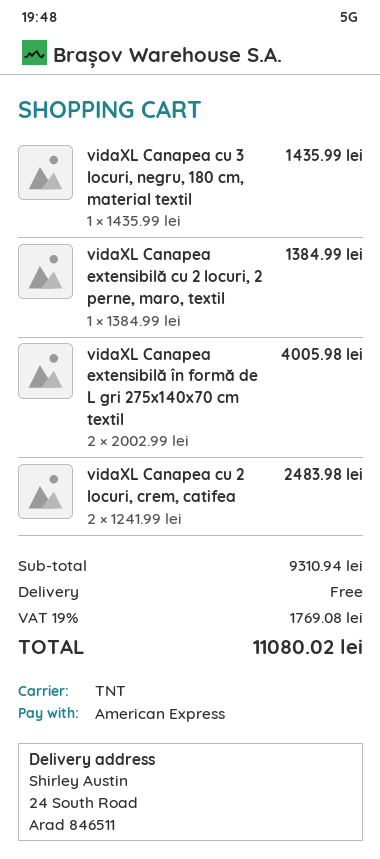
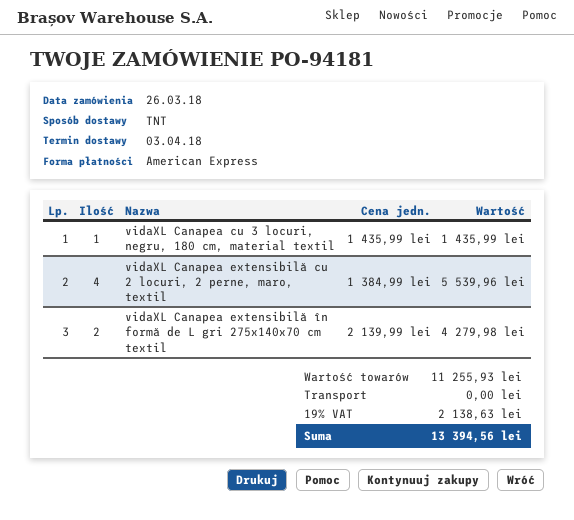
vidaXL Canapea extensibilă cu 2 locuri, 2 perne, maro, textil: 1 x 1384.99 = 1384.99 -> 4 x 1384.99 = 5539.96
vidaXL Canapea extensibilă în formă de L gri 275x140x70 cm textil: 2 x 2002.99 = 4005.98 -> 2 x 2139.99 = 4279.98
vidaXL Canapea cu 2 locuri, crem, catifea: 2 x 1241.99 = 2483.98 -> none
subtotal: 9310.94 -> 11255.93
tax: 19% = 1769.08 -> 19% = 2138.63
total: 11080.02 -> 13394.56

